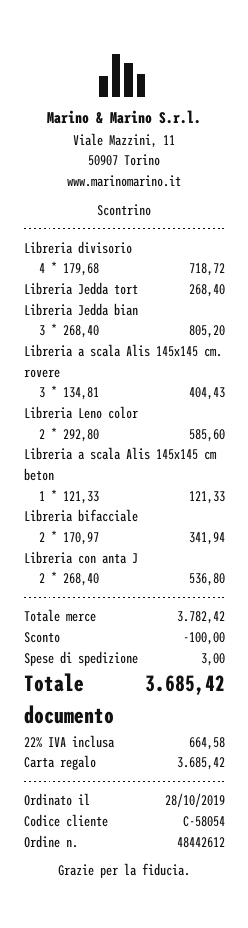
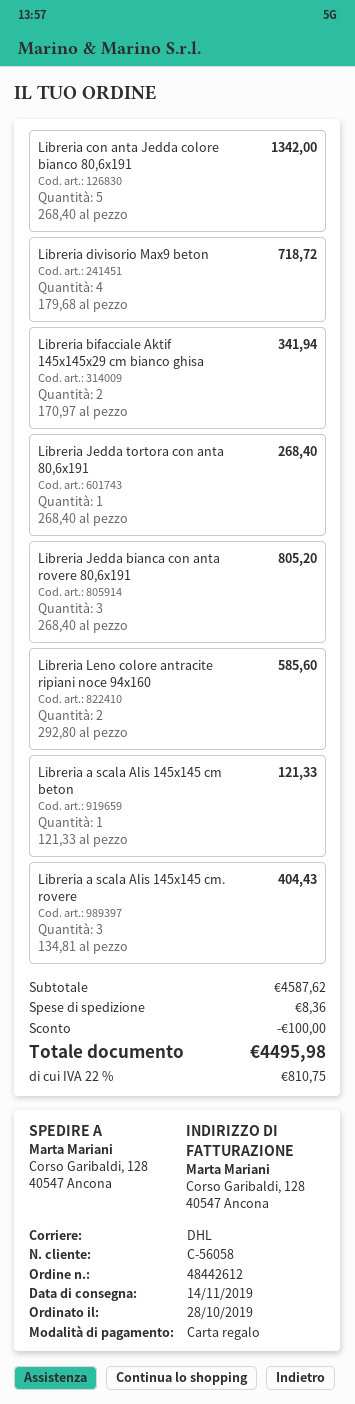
customer number: C-58054 -> C-56058
Libreria con anta J: 2 x 268.40 = 536.80 -> 5 x 268.40 = 1342.00
subtotal: 3782.42 -> 4587.62
shipping: 3.00 -> 8.36
tax: 22% = 664.58 -> 22% = 810.75
total: 3685.42 -> 4495.98

